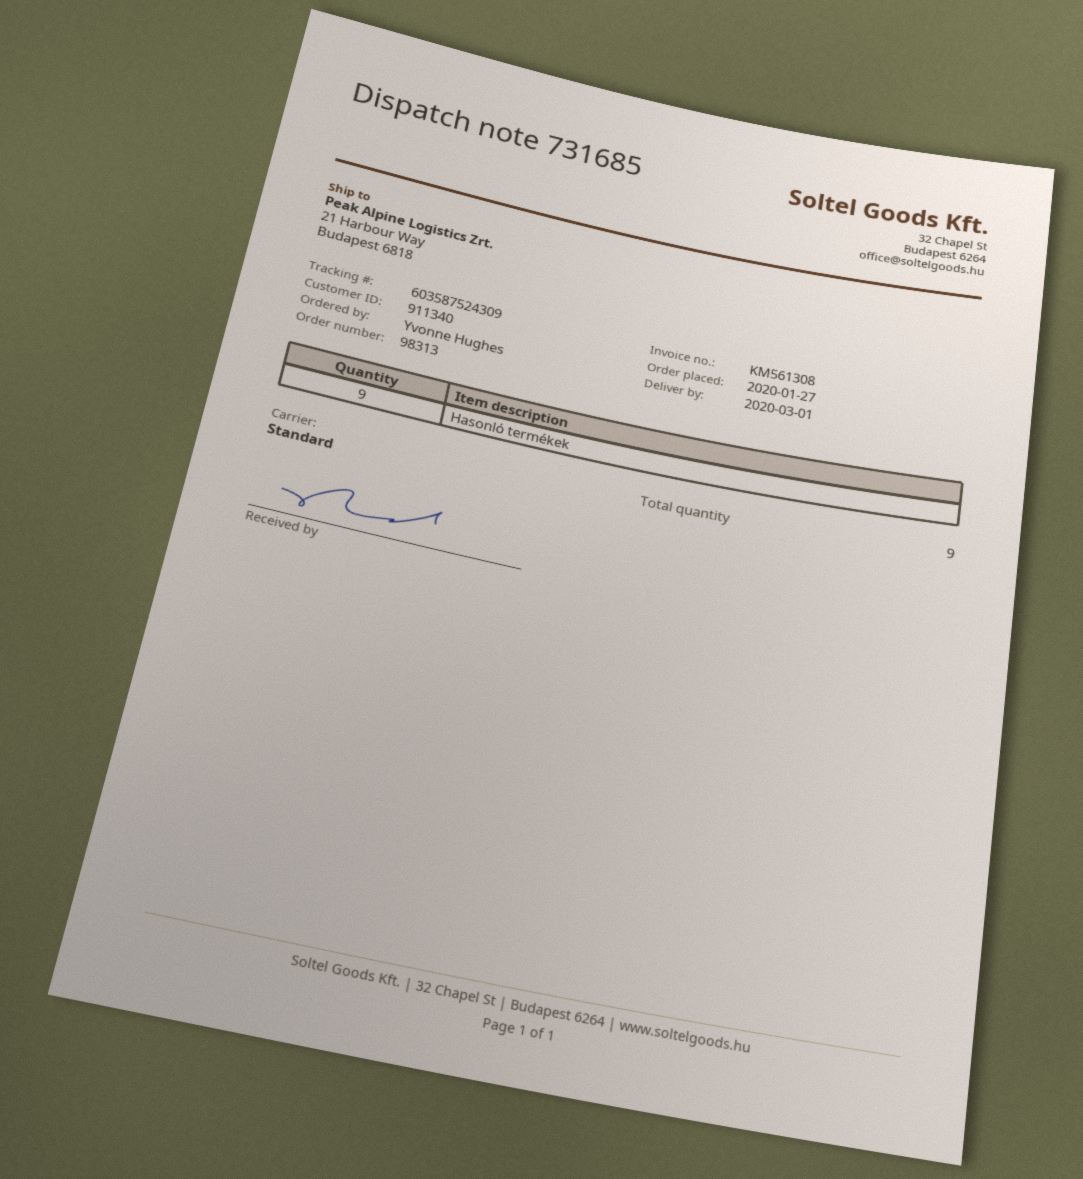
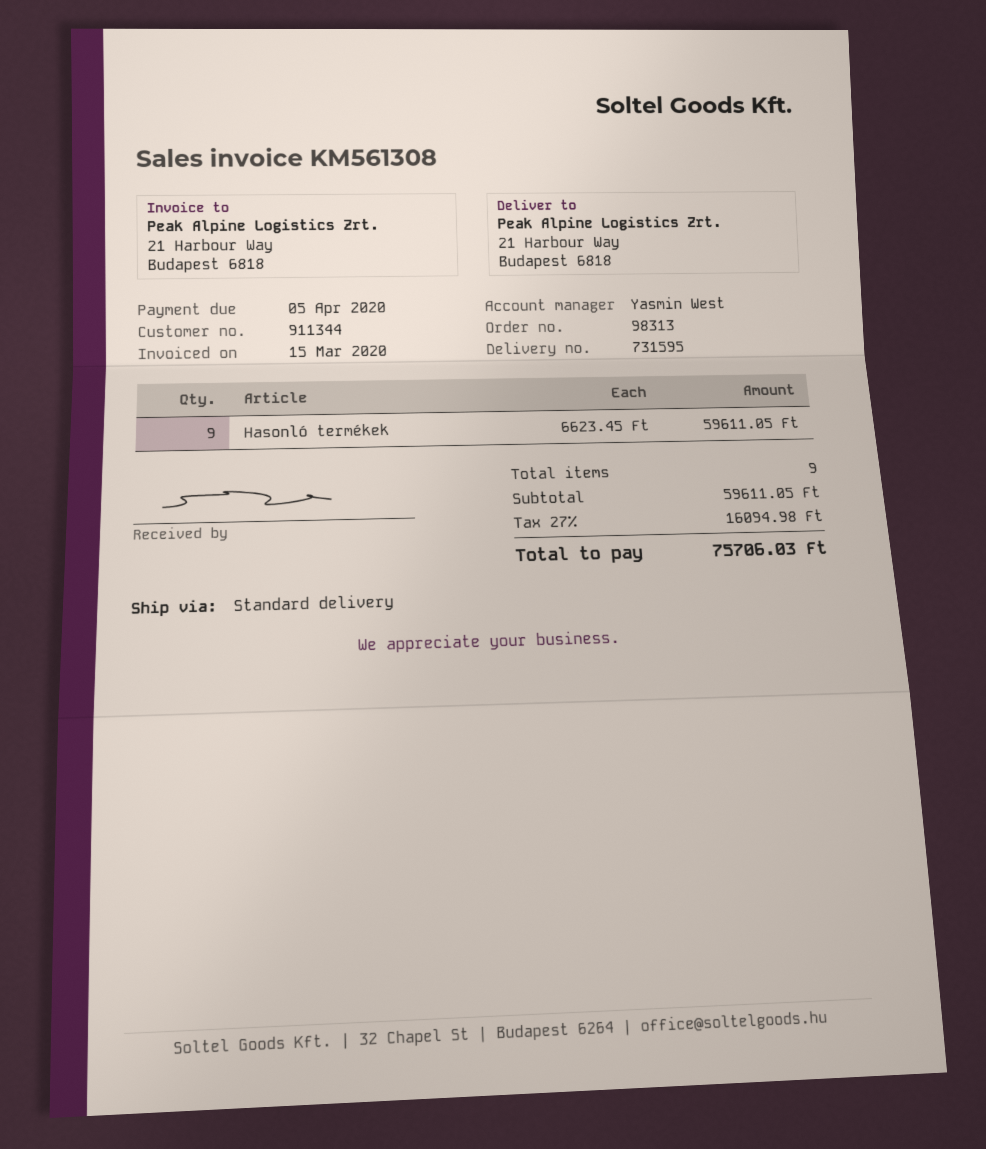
delivery note number: 731685 -> 731595
customer number: 911340 -> 911344

